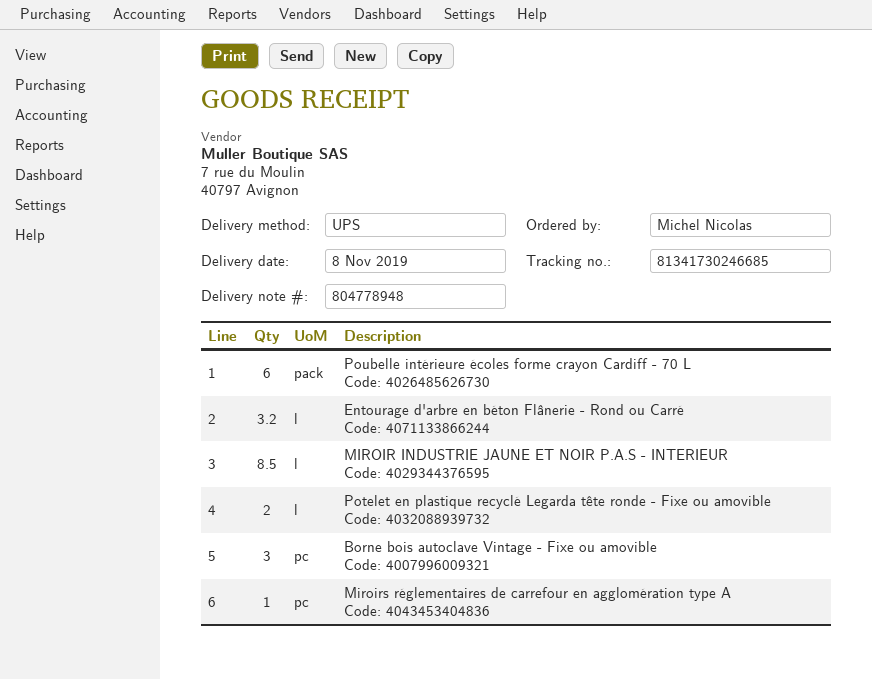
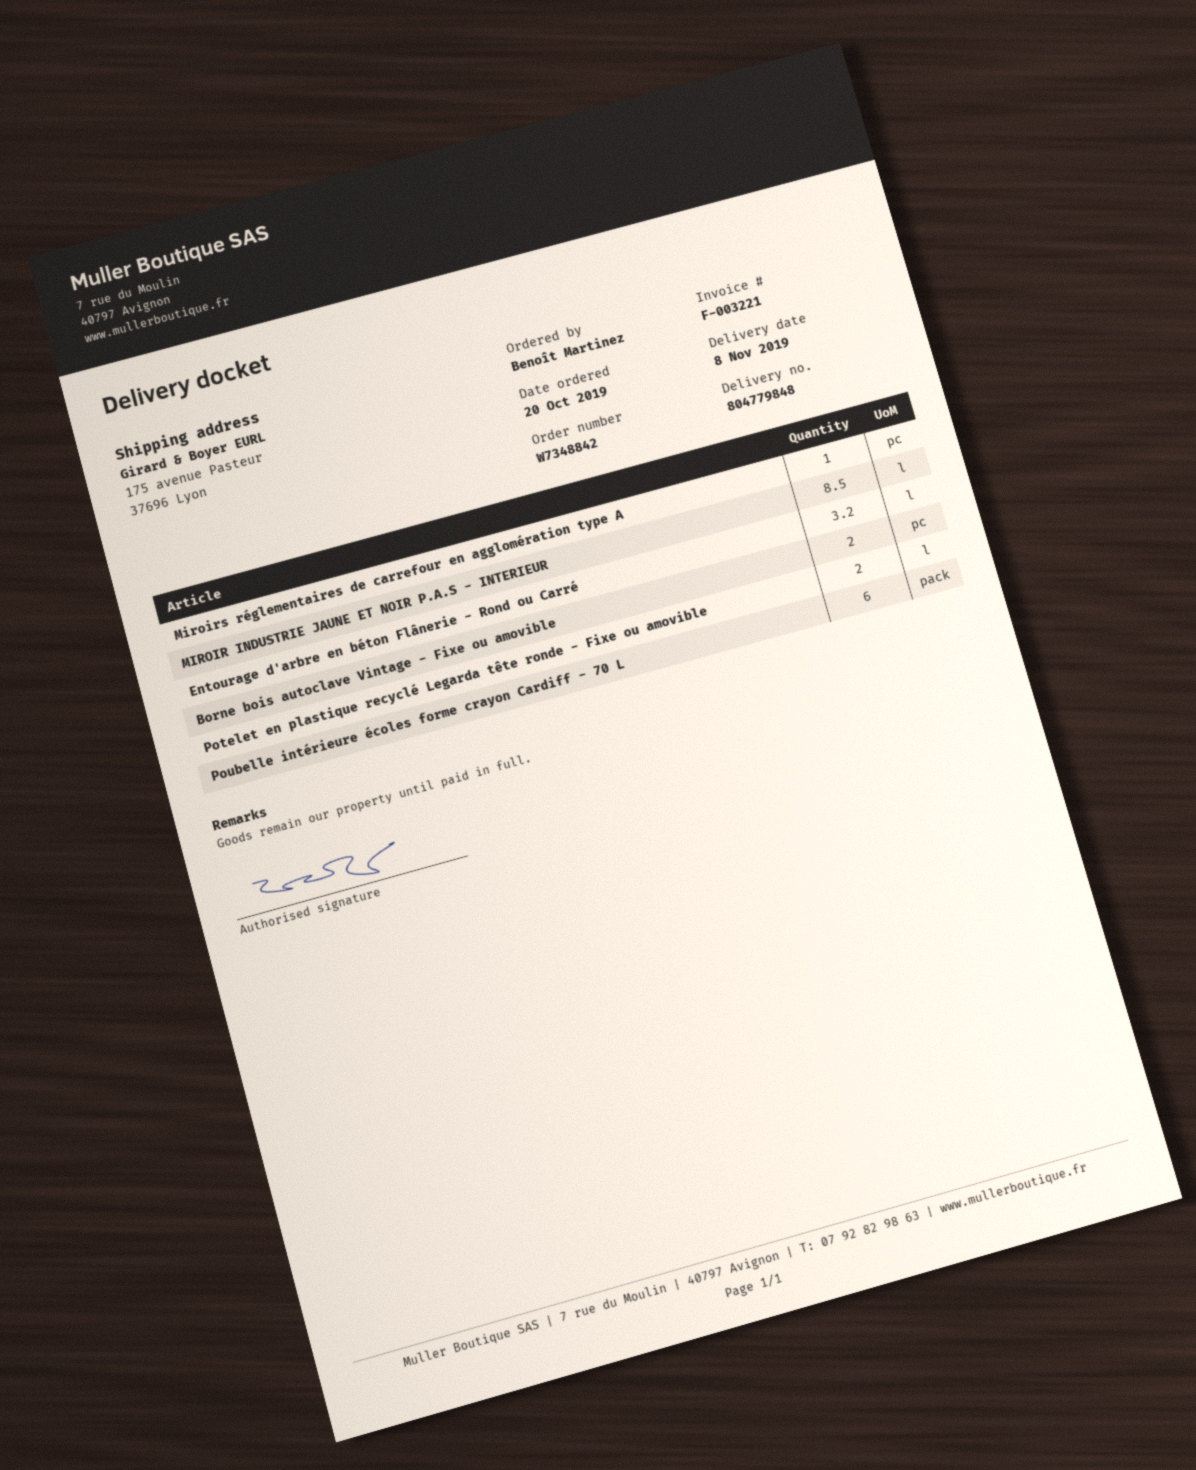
delivery note number: 804778948 -> 804779848
ordered by: Michel Nicolas -> Benoît Martinez
Borne bois autoclave Vintage - Fixe ou amovible: 3 -> 2

